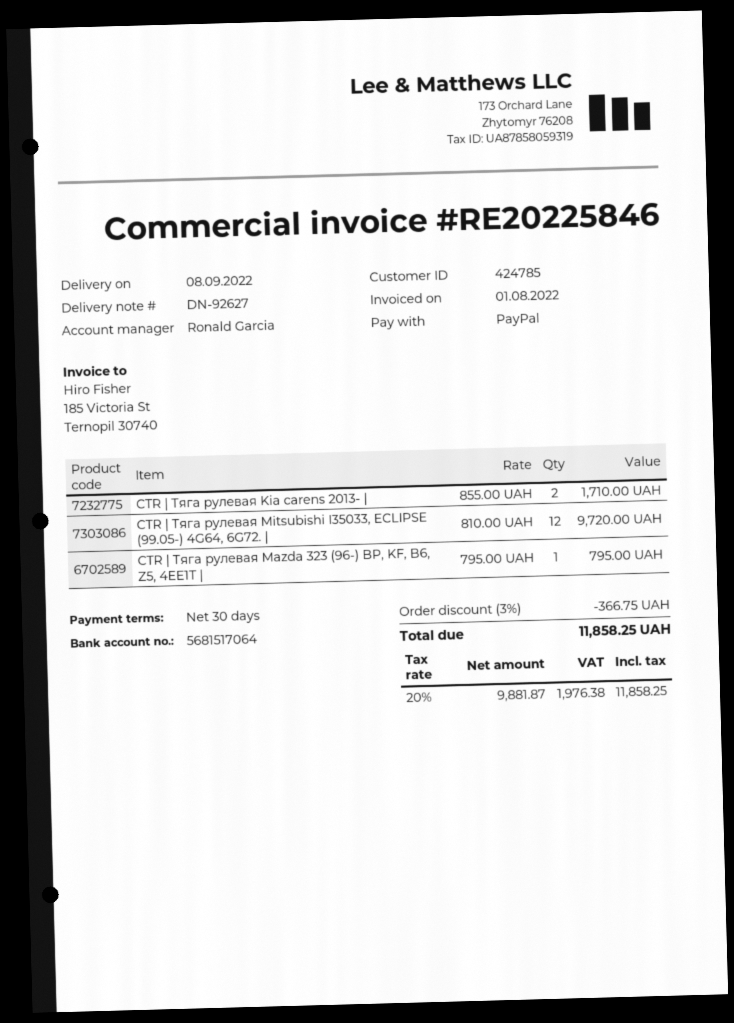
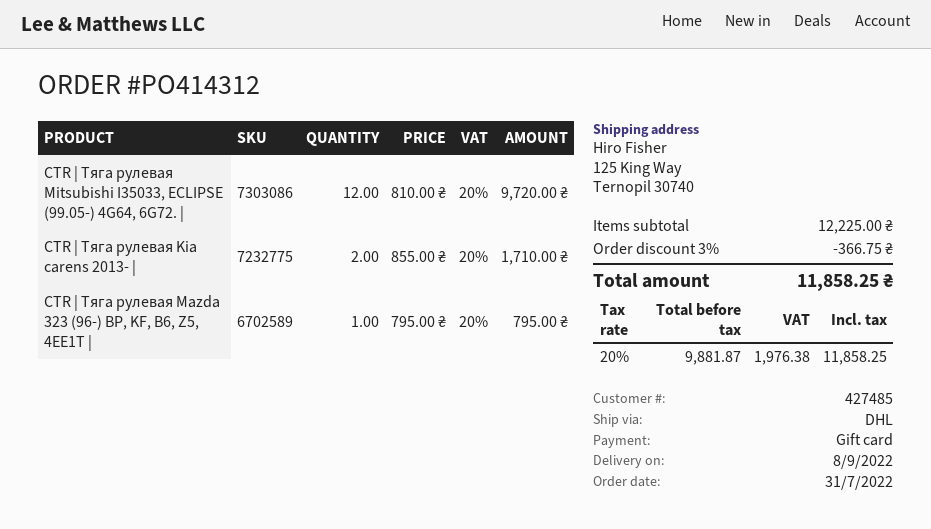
customer number: 424785 -> 427485
payment method: PayPal -> gift card

